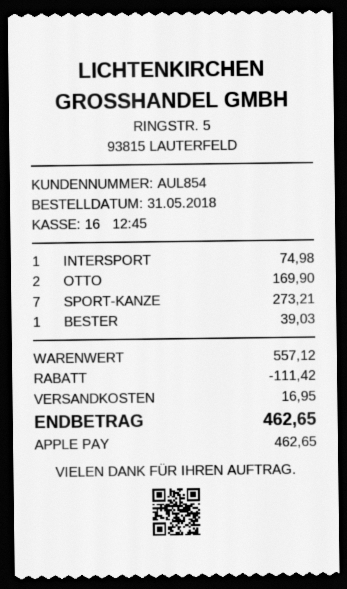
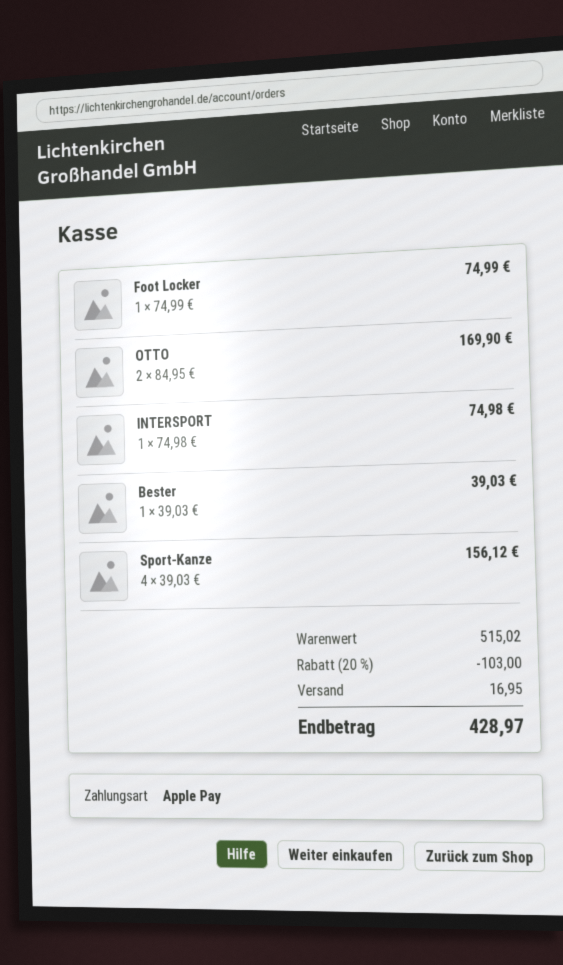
SPORT-KANZE: 7 for 273.21 -> 4 for 156.12
Foot Locker: none -> 1 for 74.99
subtotal: 557.12 -> 515.02
discount: 111.42 -> 103.00
total: 462.65 -> 428.97

